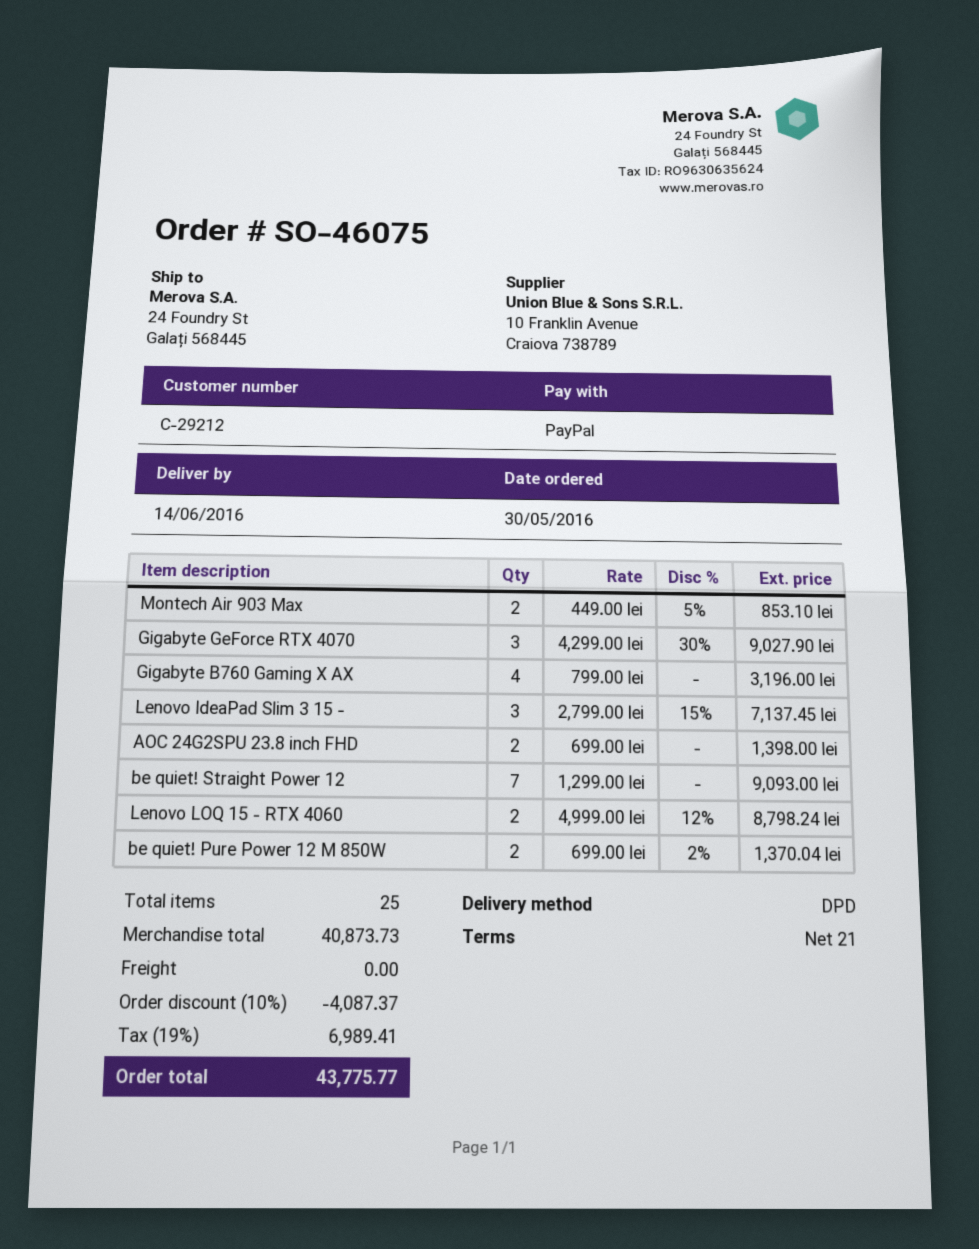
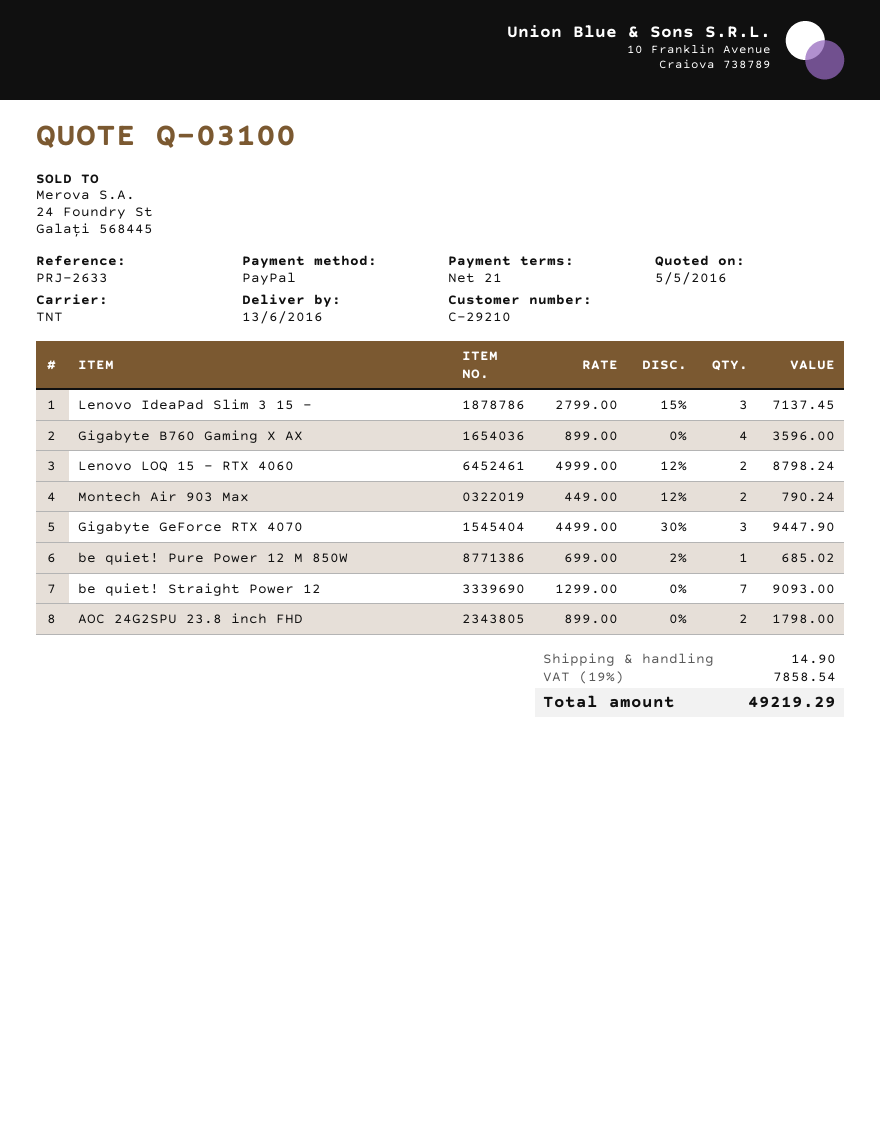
delivery date: 2016-06-14 -> 2016-06-13
customer number: C-29212 -> C-29210
shipping method: DPD -> TNT
Montech Air 903 Max: 2 x 449.00 - 5% = 853.10 -> 2 x 449.00 - 12% = 790.24
Gigabyte GeForce RTX 4070: 3 x 4299.00 - 30% = 9027.90 -> 3 x 4499.00 - 30% = 9447.90
Gigabyte B760 Gaming X AX: 4 x 799.00 = 3196.00 -> 4 x 899.00 = 3596.00
AOC 24G2SPU 23.8 inch FHD: 2 x 699.00 = 1398.00 -> 2 x 899.00 = 1798.00
be quiet! Pure Power 12 M 850W: 2 x 699.00 - 2% = 1370.04 -> 1 x 699.00 - 2% = 685.02
discount: 10% = 4087.37 -> none
shipping: 0.00 -> 14.90
tax: 19% = 6989.41 -> 19% = 7858.54
total: 43775.77 -> 49219.29

